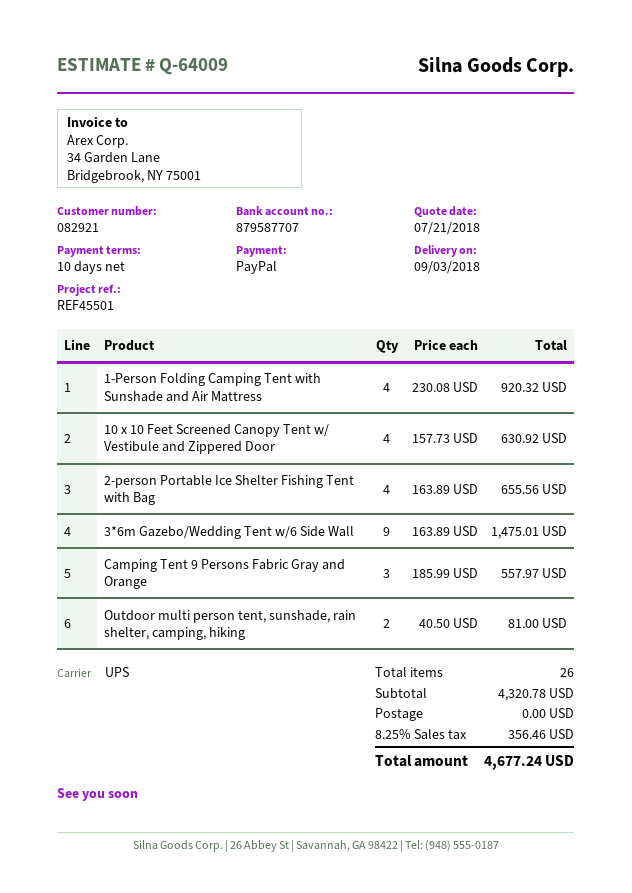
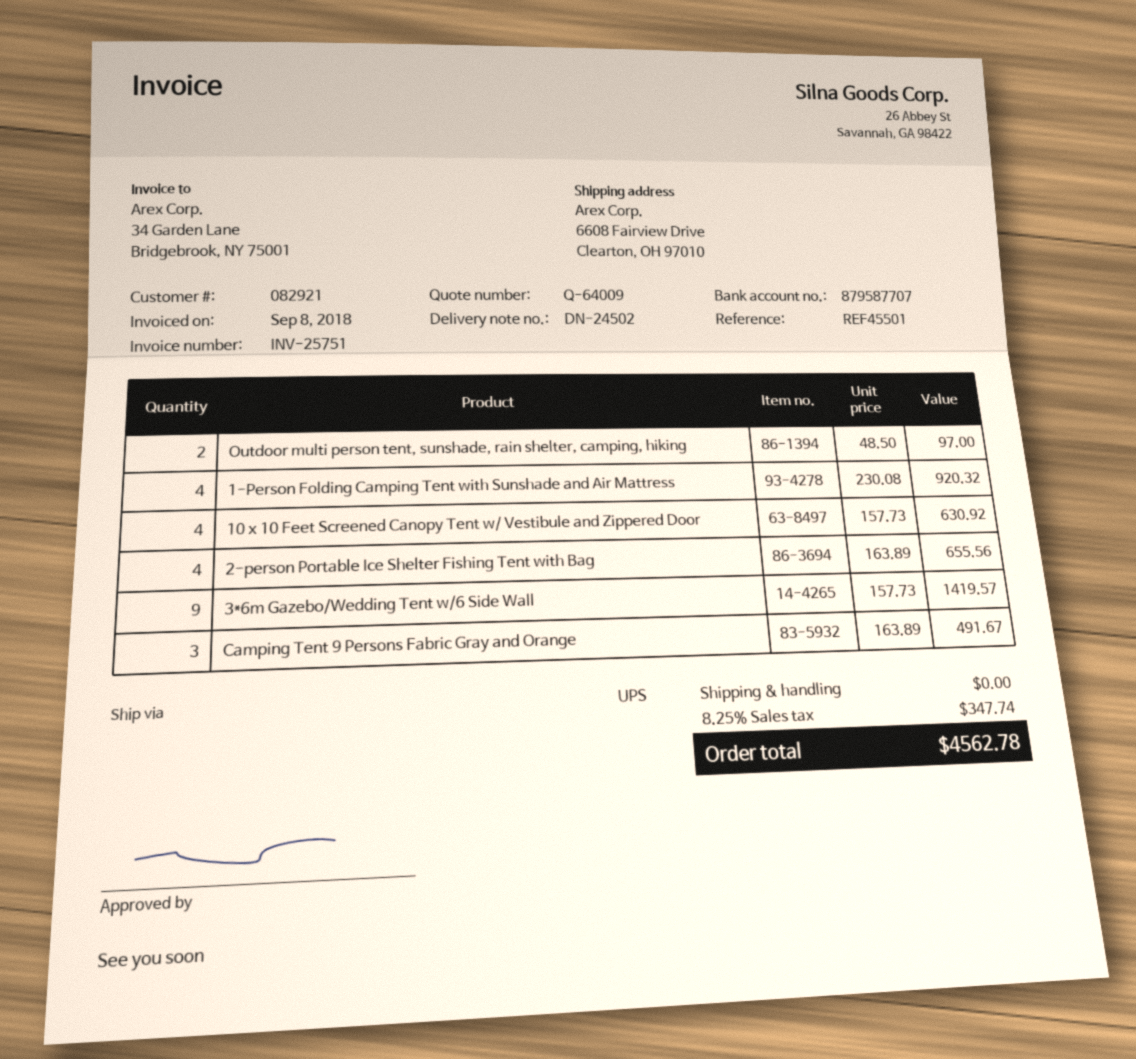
3*6m Gazebo/Wedding Tent w/6 Side Wall: 9 x 163.89 = 1475.01 -> 9 x 157.73 = 1419.57
Camping Tent 9 Persons Fabric Gray and Orange: 3 x 185.99 = 557.97 -> 3 x 163.89 = 491.67
Outdoor multi person tent, sunshade, rain shelter, camping, hiking: 2 x 40.50 = 81.00 -> 2 x 48.50 = 97.00
tax: 8.25% = 356.46 -> 8.25% = 347.74
total: 4677.24 -> 4562.78

